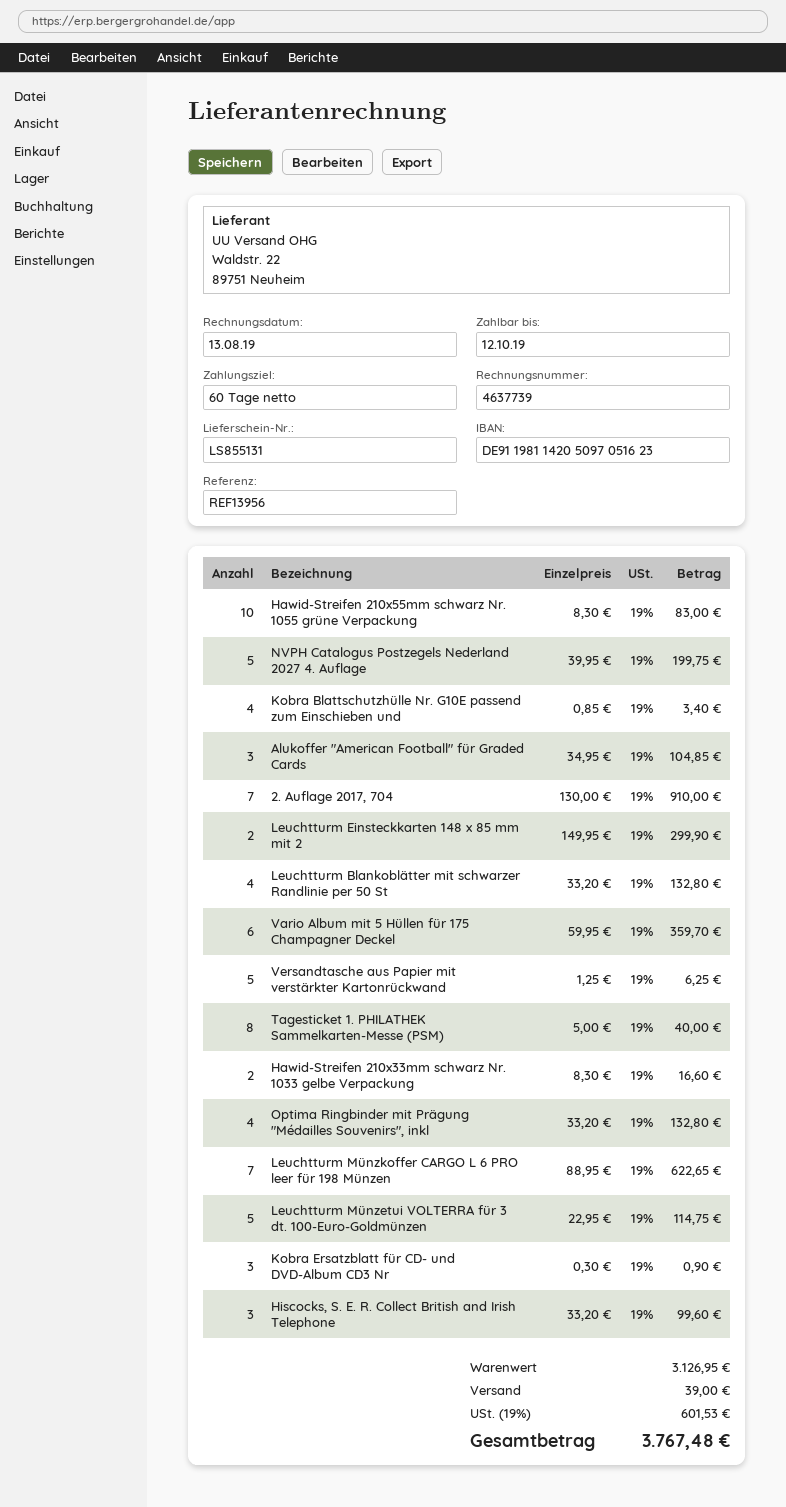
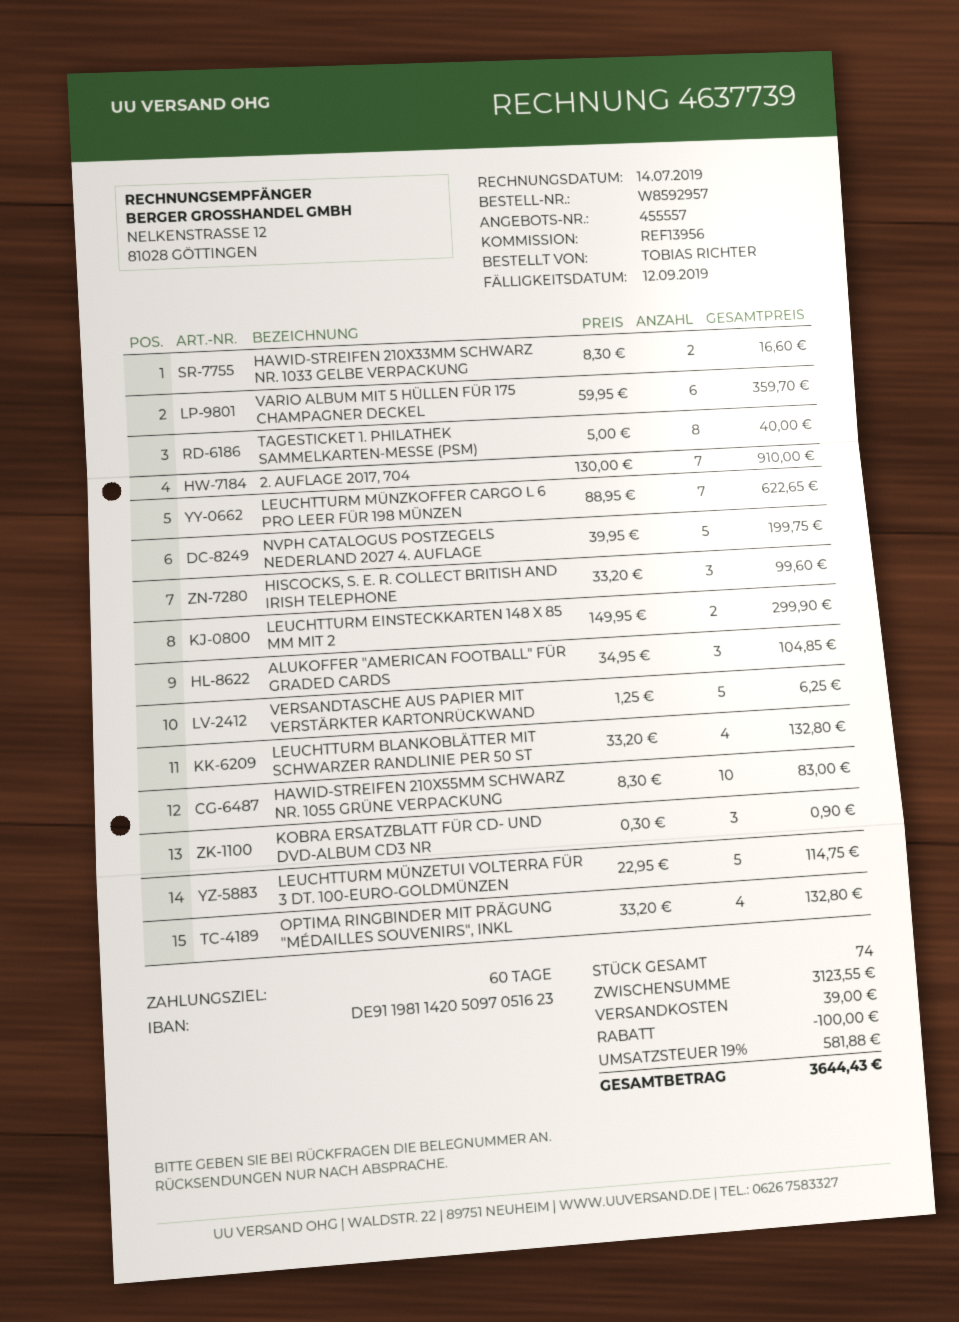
invoice date: 2019-08-13 -> 2019-07-14
due date: 2019-10-12 -> 2019-09-12
Kobra Blattschutzhülle Nr. G10E passend zum Einschieben und: 4 x 0.85 = 3.40 -> none
subtotal: 3126.95 -> 3123.55
discount: none -> 100.00
tax: 19% = 601.53 -> 19% = 581.88
total: 3767.48 -> 3644.43

